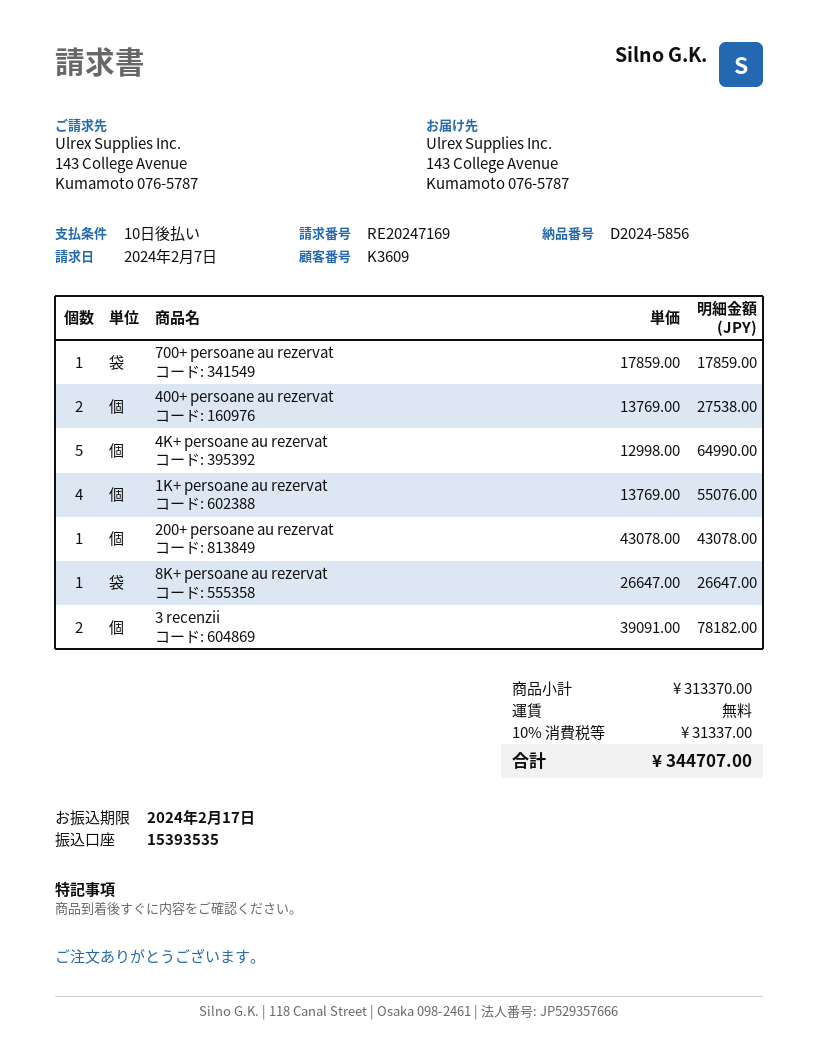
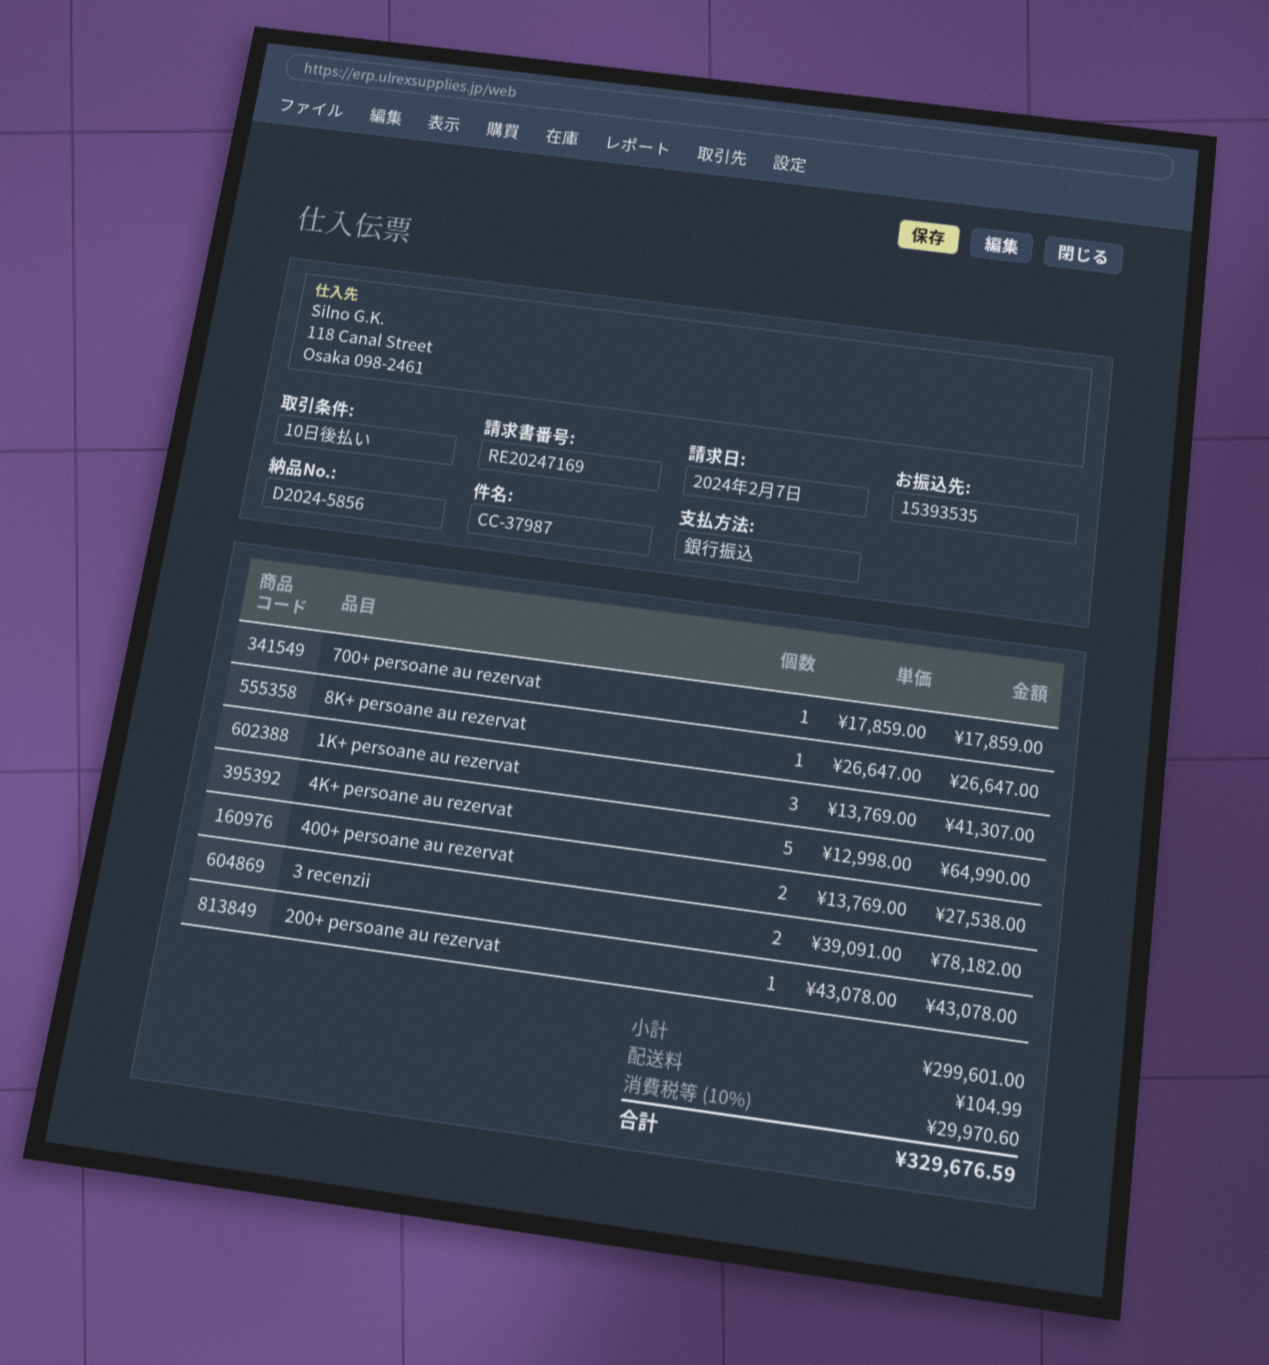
1K+ persoane au rezervat: 4 x 13769.00 = 55076.00 -> 3 x 13769.00 = 41307.00
subtotal: 313370.00 -> 299601.00
shipping: 0.00 -> 104.99
tax: 10% = 31337.00 -> 10% = 29970.60
total: 344707.00 -> 329676.59

